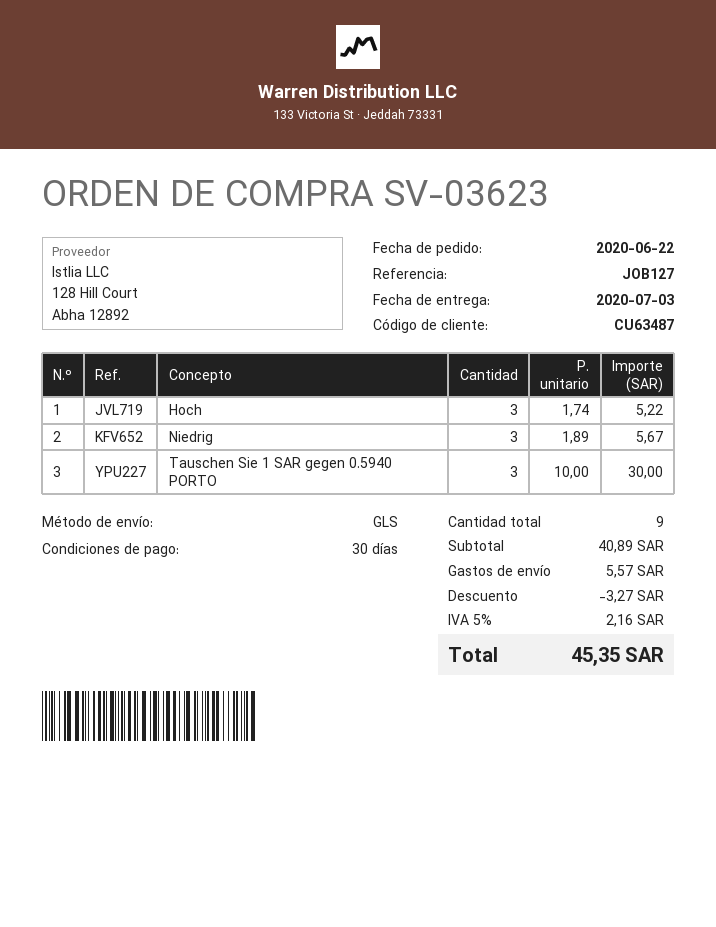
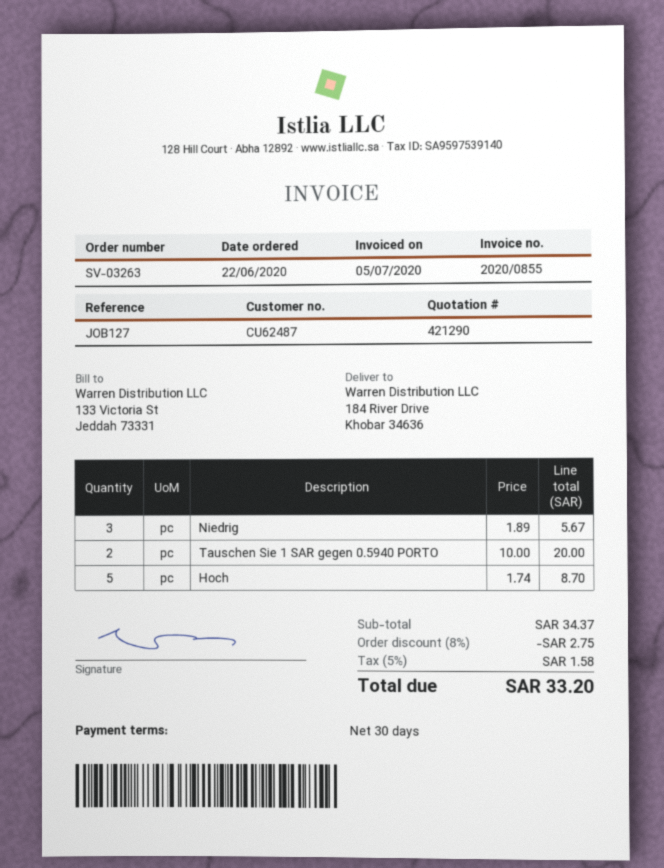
order number: SV-03623 -> SV-03263
customer number: CU63487 -> CU62487
Hoch: 3 x 1.74 = 5.22 -> 5 x 1.74 = 8.70
Tauschen Sie 1 SAR gegen 0.5940 PORTO: 3 x 10.00 = 30.00 -> 2 x 10.00 = 20.00
subtotal: 40.89 -> 34.37
discount: 3.27 -> 2.75
shipping: 5.57 -> none
tax: 5% = 2.16 -> 5% = 1.58
total: 45.35 -> 33.20

